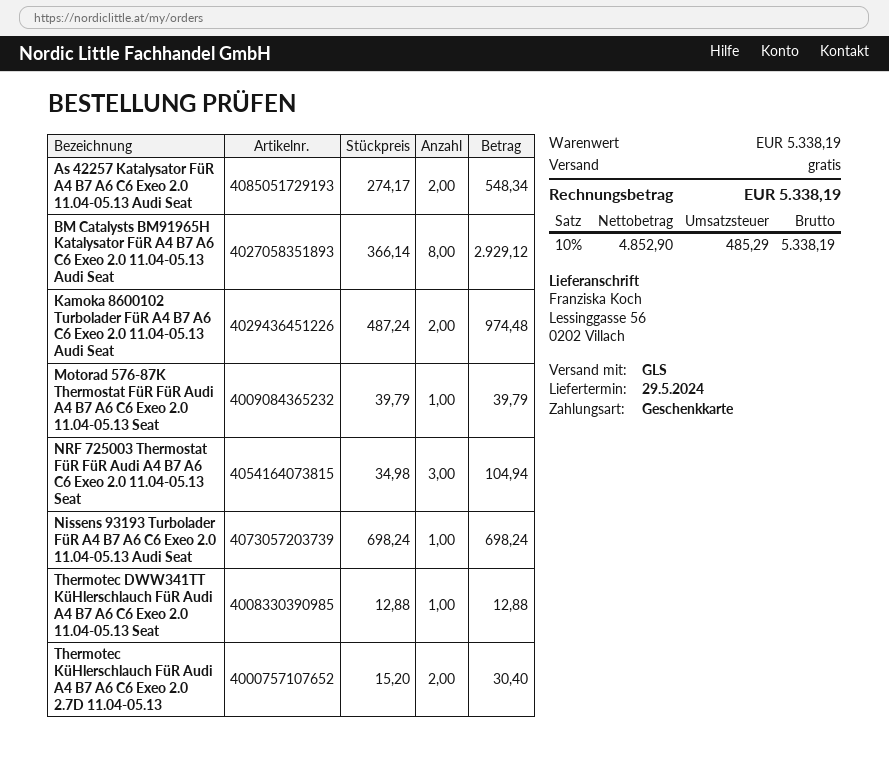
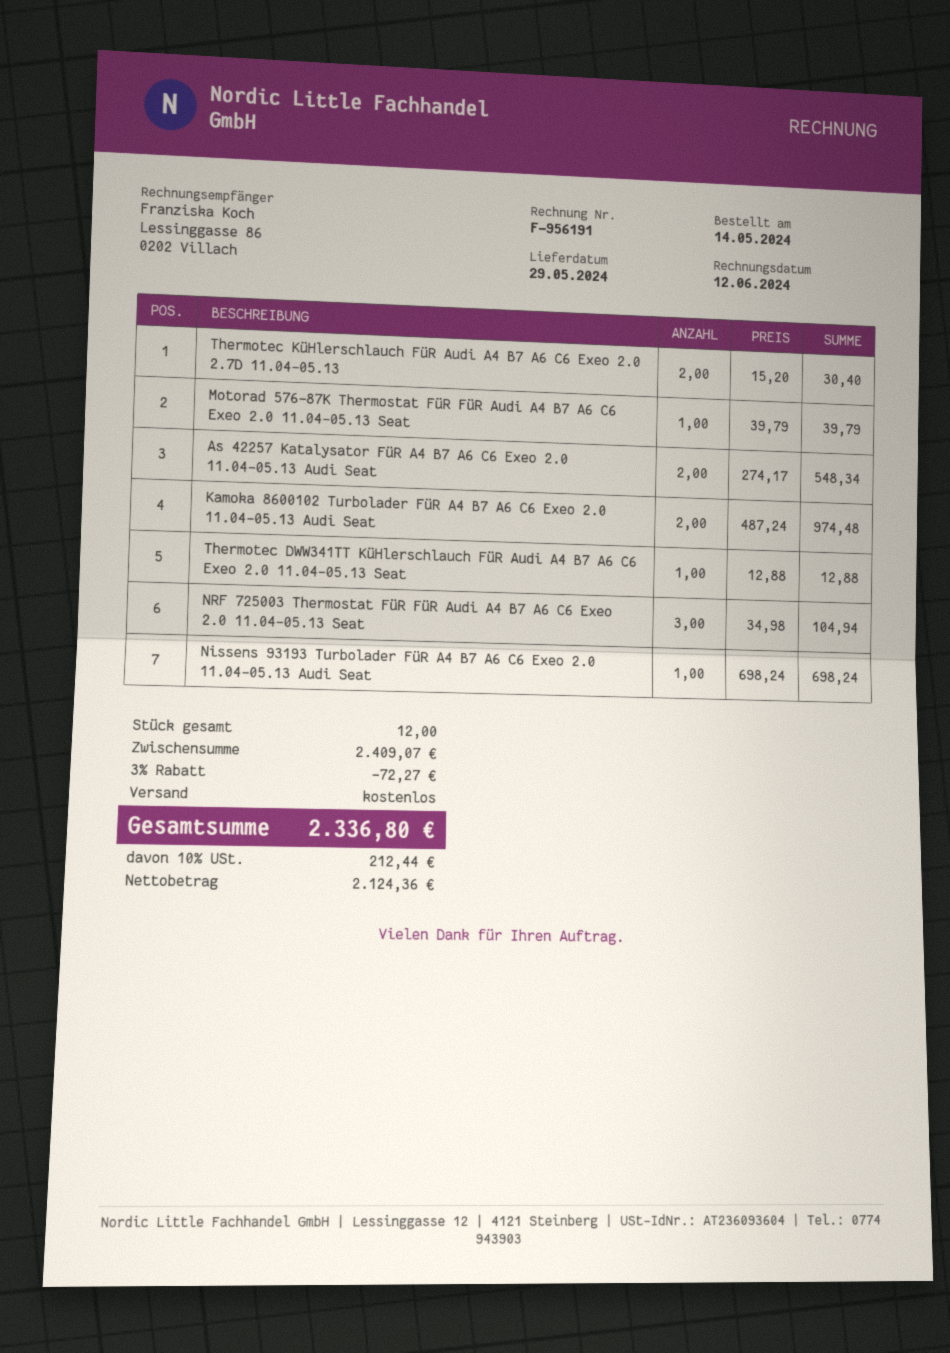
BM Catalysts BM91965H Katalysator FüR A4 B7 A6 C6 Exeo 2.0 11.04-05.13 Audi Seat: 8 x 366.14 = 2929.12 -> none
subtotal: 5338.19 -> 2409.07
discount: none -> 3% = 72.27
net: 4852.90 -> 2124.36
tax: 10% = 485.29 -> 10% = 212.44
total: 5338.19 -> 2336.80

